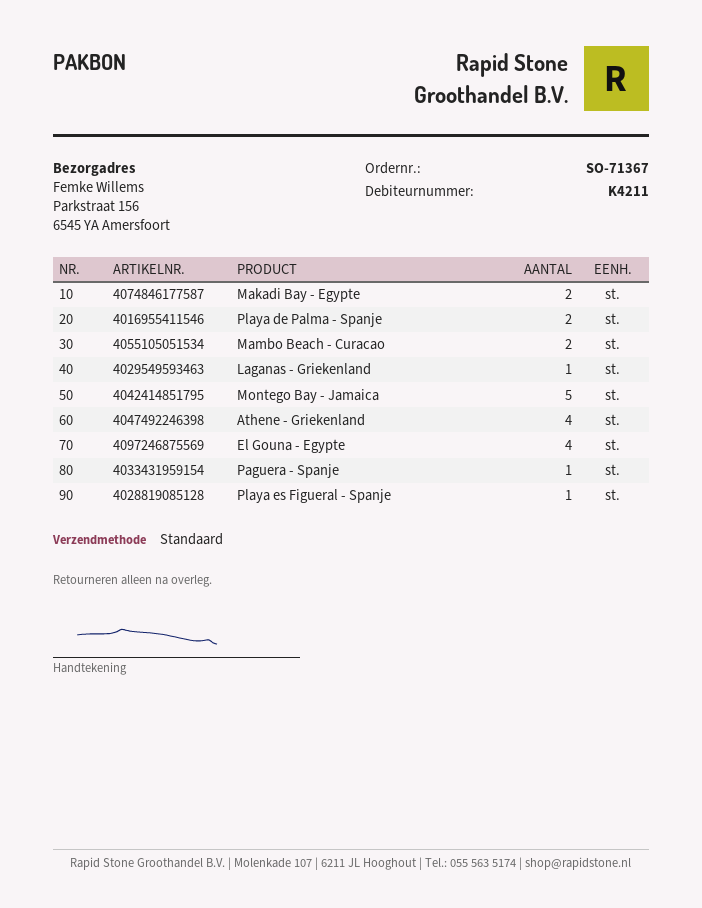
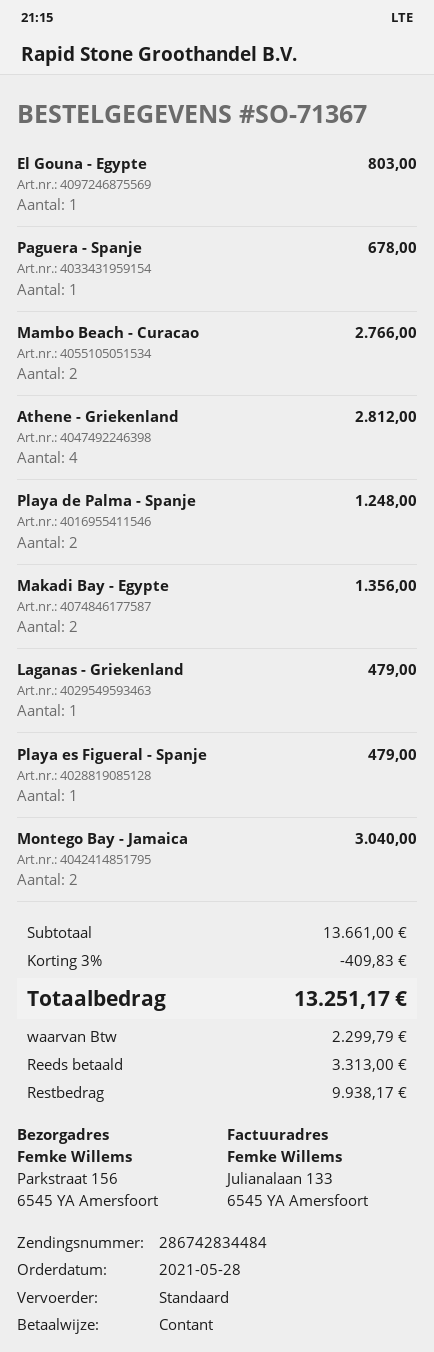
Montego Bay - Jamaica: 5 -> 2
El Gouna - Egypte: 4 -> 1

